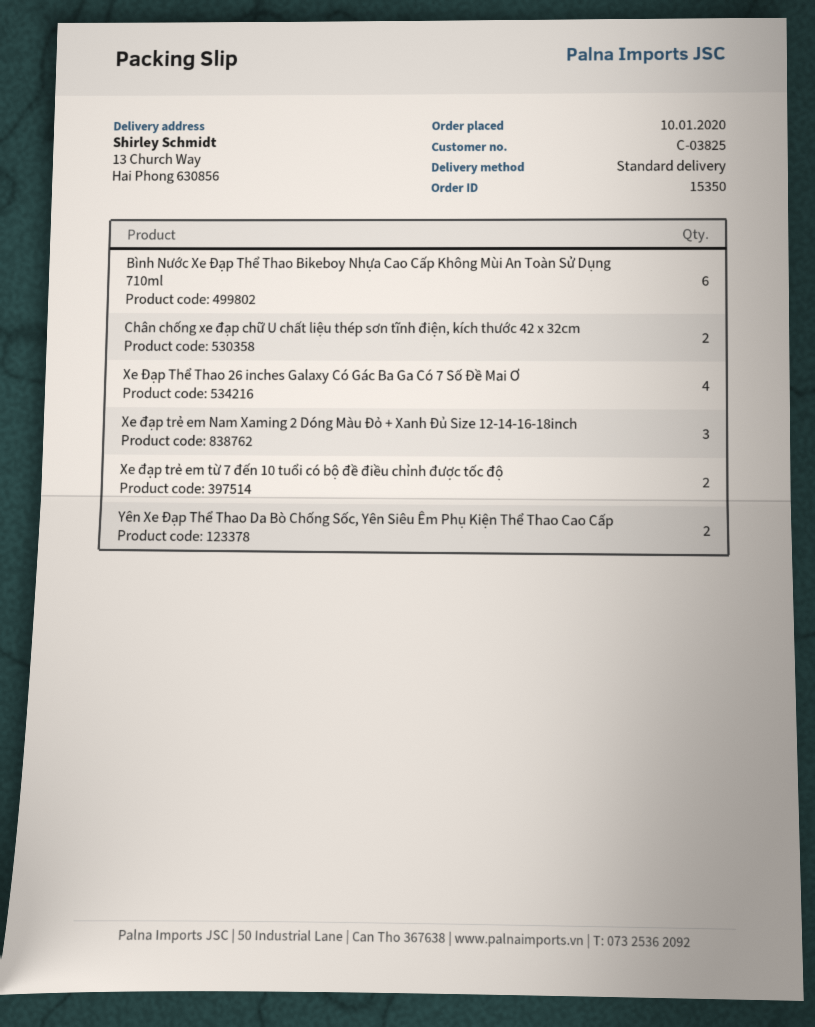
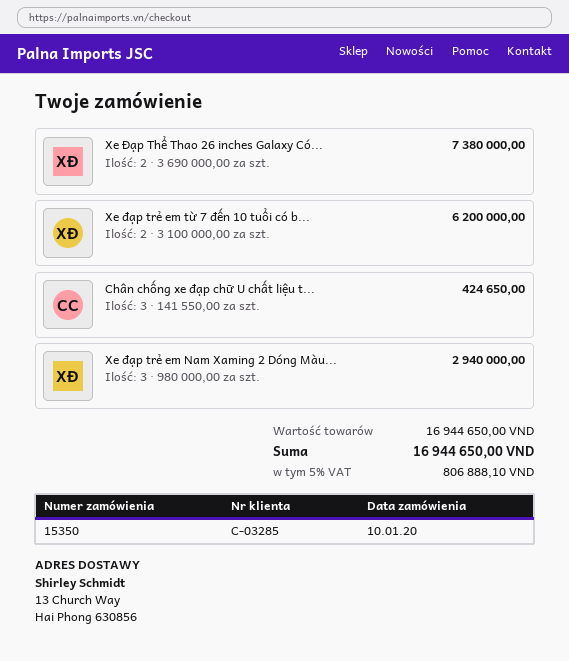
customer number: C-03825 -> C-03285
Bình Nước Xe Đạp Thể Thao Bikeboy Nhựa Cao Cấp Không Mùi An Toàn Sử Dụng 710ml: 6 -> none
Chân chống xe đạp chữ U chất liệu thép sơn tĩnh điện, kích thước 42 x 32cm: 2 -> 3
Xe Đạp Thể Thao 26 inches Galaxy Có Gác Ba Ga Có 7 Số Đề Mai Ơ: 4 -> 2
Yên Xe Đạp Thể Thao Da Bò Chống Sốc, Yên Siêu Êm Phụ Kiện Thể Thao Cao Cấp: 2 -> none

